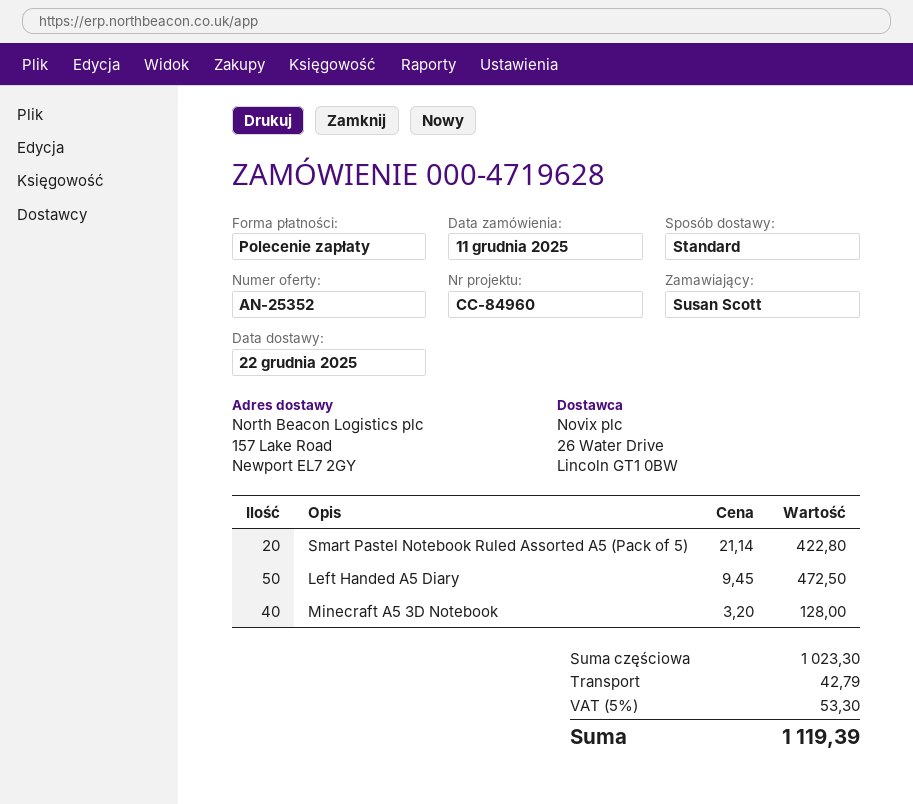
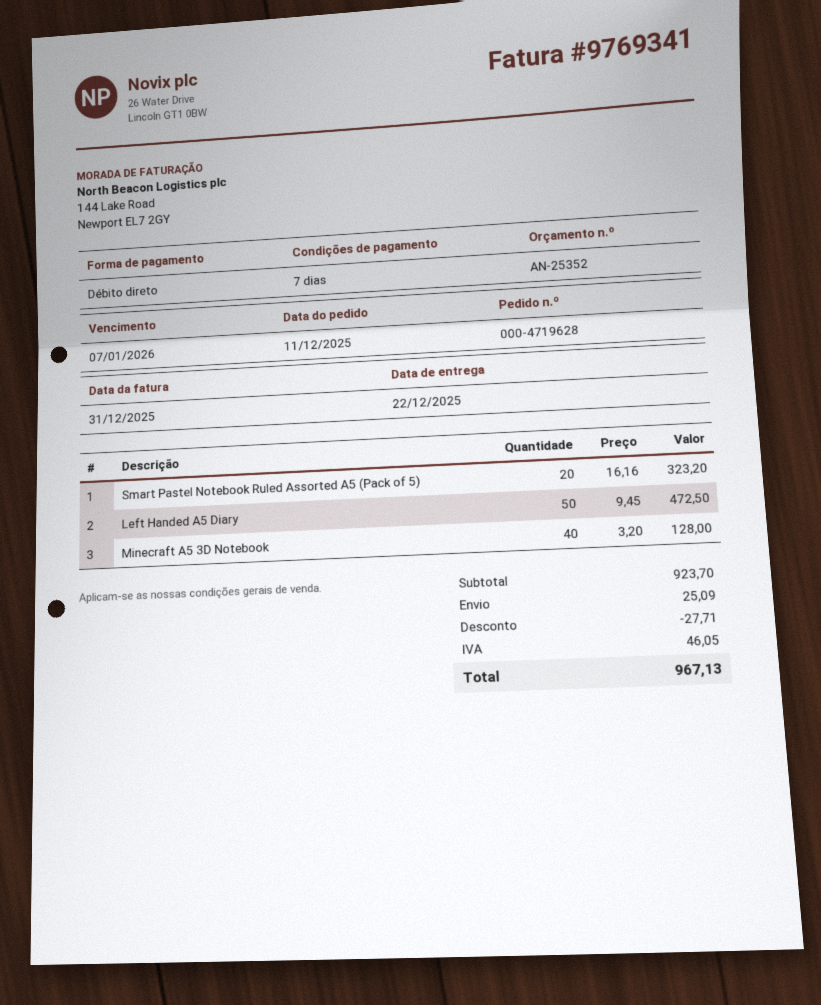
Smart Pastel Notebook Ruled Assorted A5 (Pack of 5): 20 x 21.14 = 422.80 -> 20 x 16.16 = 323.20
subtotal: 1023.30 -> 923.70
discount: none -> 27.71
shipping: 42.79 -> 25.09
tax: 53.30 -> 46.05
total: 1119.39 -> 967.13

